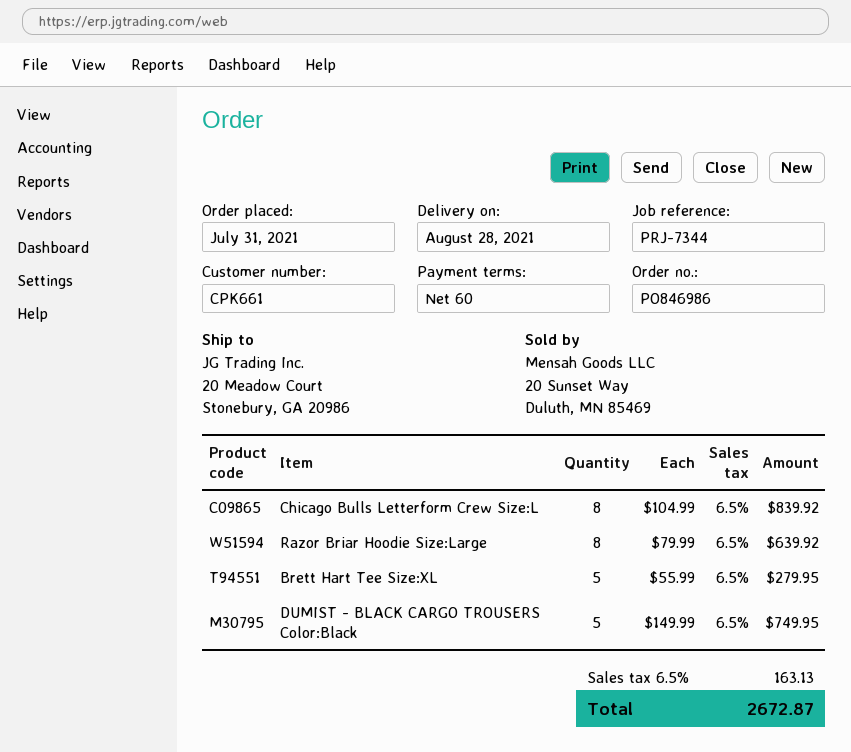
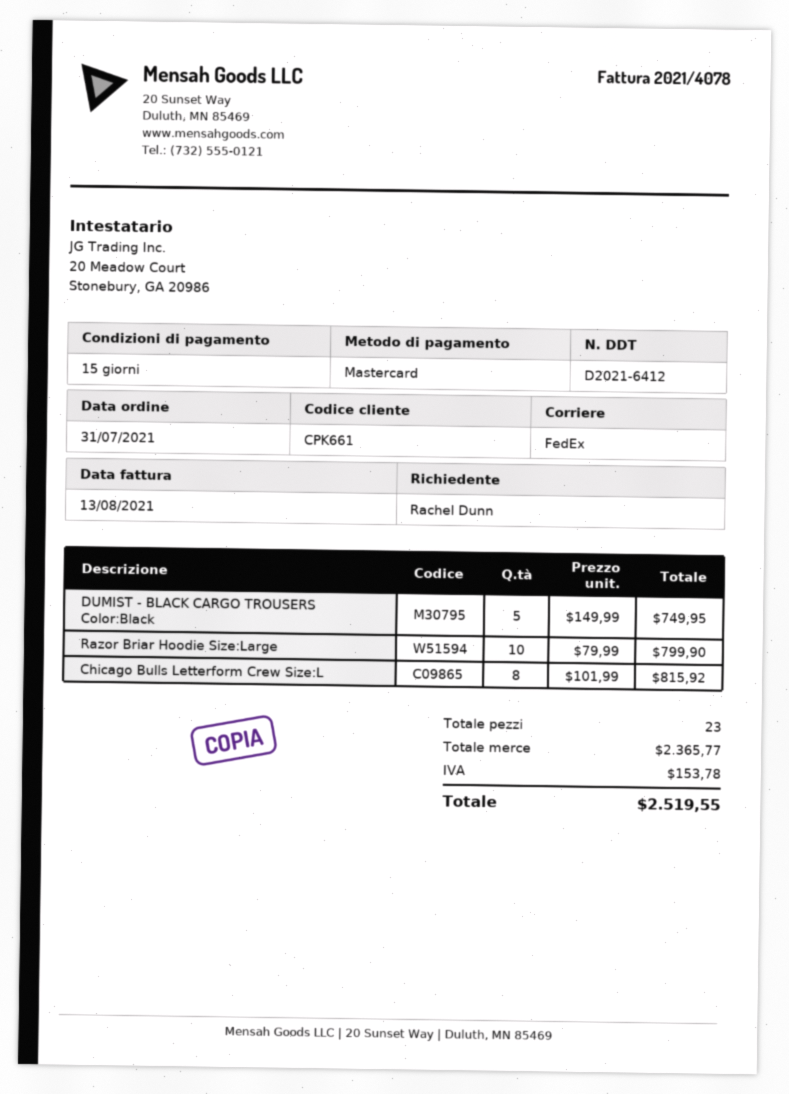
payment terms: 60 days -> 15 days
Chicago Bulls Letterform Crew Size:L: 8 x 104.99 = 839.92 -> 8 x 101.99 = 815.92
Razor Briar Hoodie Size:Large: 8 x 79.99 = 639.92 -> 10 x 79.99 = 799.90
Brett Hart Tee Size:XL: 5 x 55.99 = 279.95 -> none
tax: 163.13 -> 153.78
total: 2672.87 -> 2519.55

